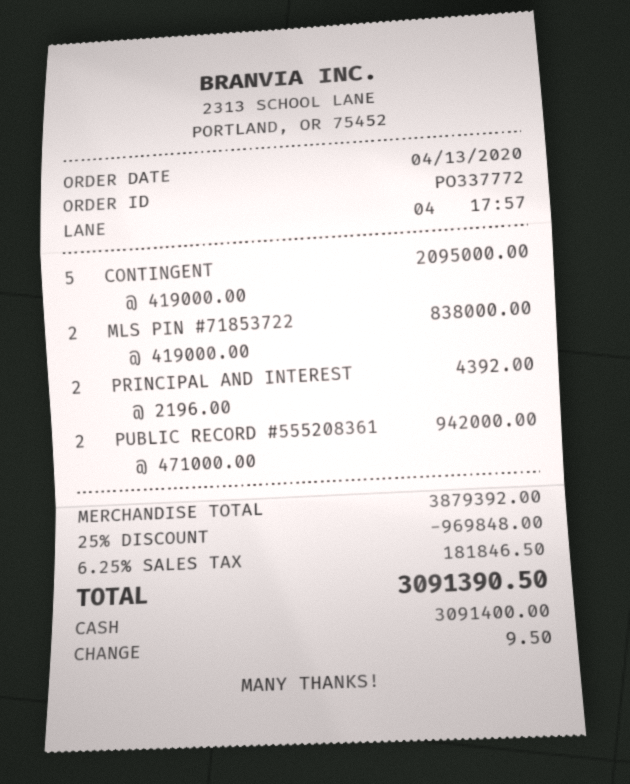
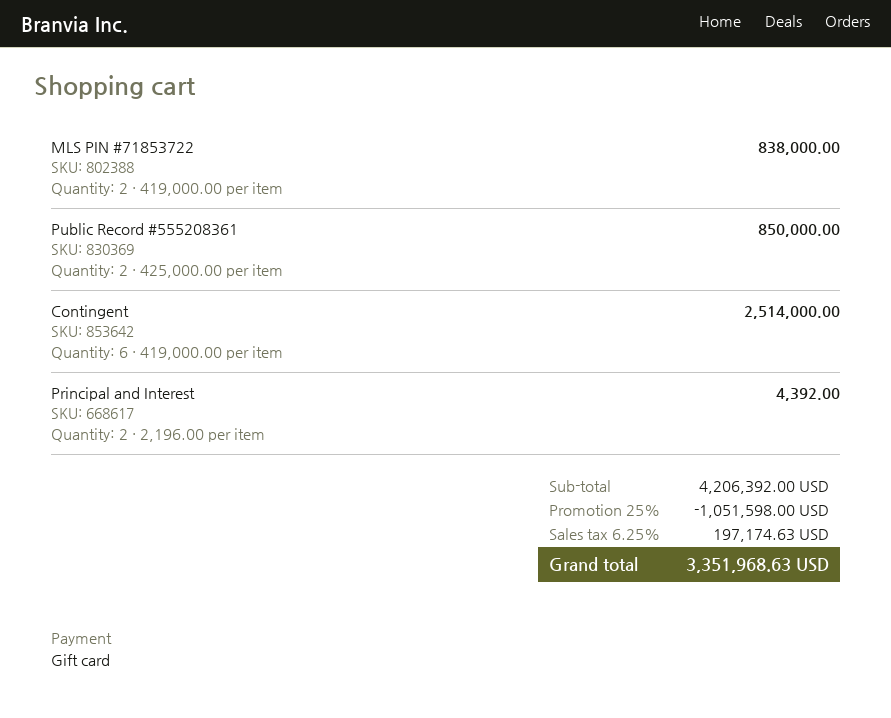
payment method: cash -> gift card
CONTINGENT: 5 x 419000.00 = 2095000.00 -> 6 x 419000.00 = 2514000.00
PUBLIC RECORD #555208361: 2 x 471000.00 = 942000.00 -> 2 x 425000.00 = 850000.00
subtotal: 3879392.00 -> 4206392.00
discount: 25% = 969848.00 -> 25% = 1051598.00
tax: 6.25% = 181846.50 -> 6.25% = 197174.63
total: 3091390.50 -> 3351968.63

